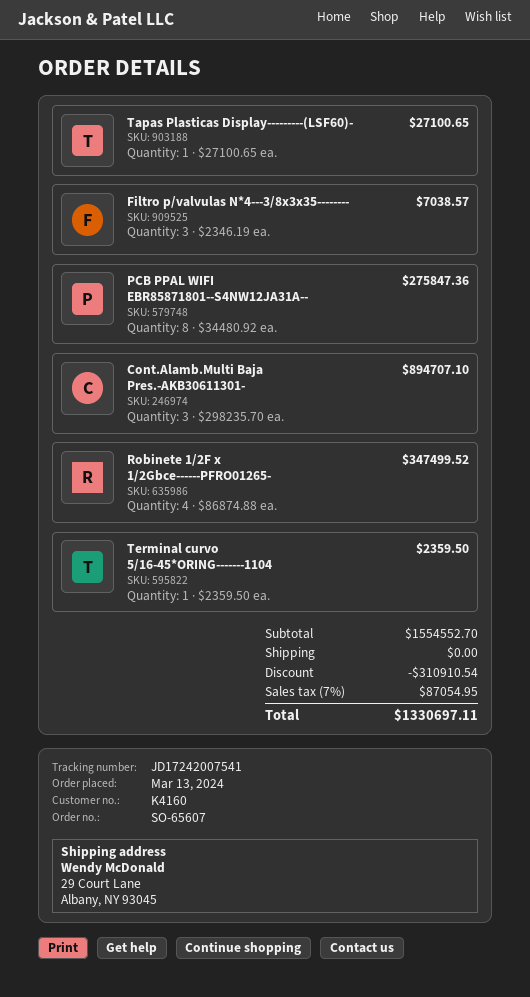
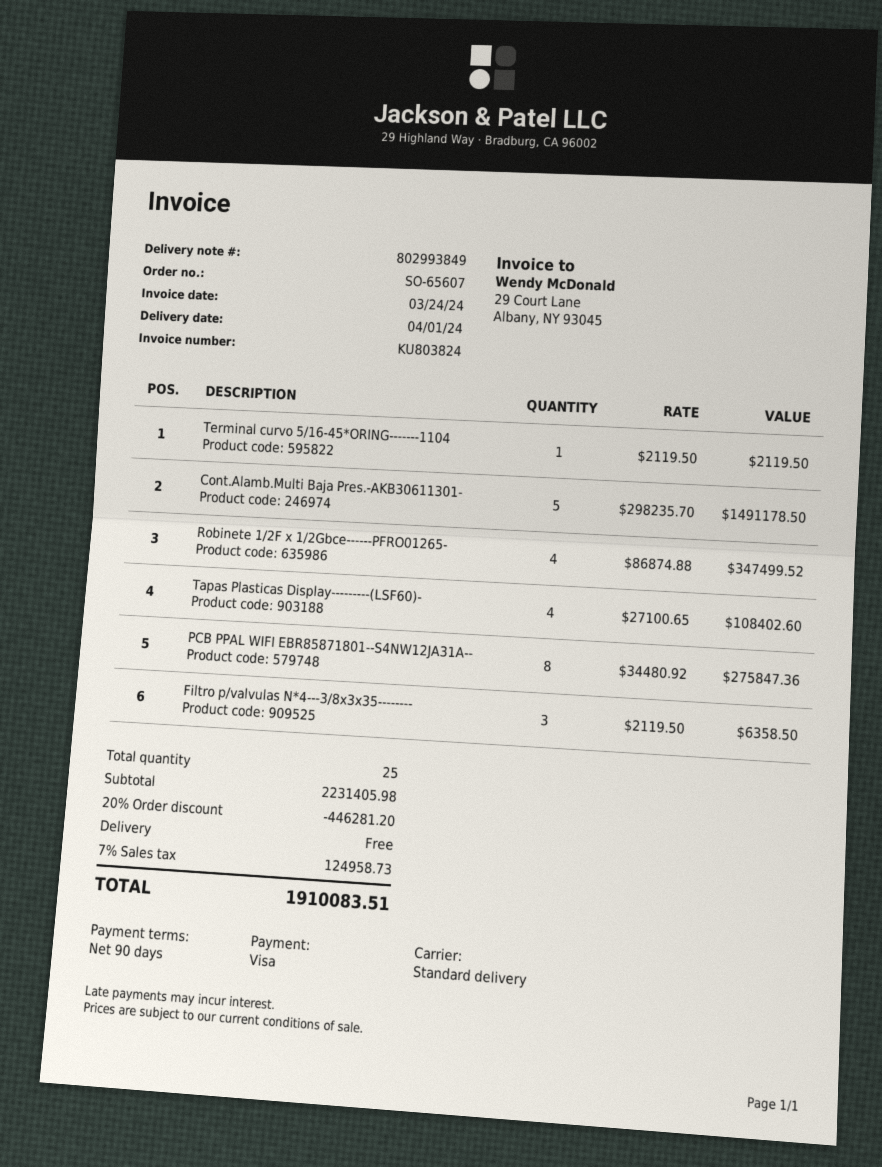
Tapas Plasticas Display---------(LSF60)-: 1 x 27100.65 = 27100.65 -> 4 x 27100.65 = 108402.60
Filtro p/valvulas N*4---3/8x3x35--------: 3 x 2346.19 = 7038.57 -> 3 x 2119.50 = 6358.50
Cont.Alamb.Multi Baja Pres.-AKB30611301-: 3 x 298235.70 = 894707.10 -> 5 x 298235.70 = 1491178.50
Terminal curvo 5/16-45*ORING-------1104: 1 x 2359.50 = 2359.50 -> 1 x 2119.50 = 2119.50
subtotal: 1554552.70 -> 2231405.98
discount: 310910.54 -> 446281.20
tax: 7% = 87054.95 -> 7% = 124958.73
total: 1330697.11 -> 1910083.51

